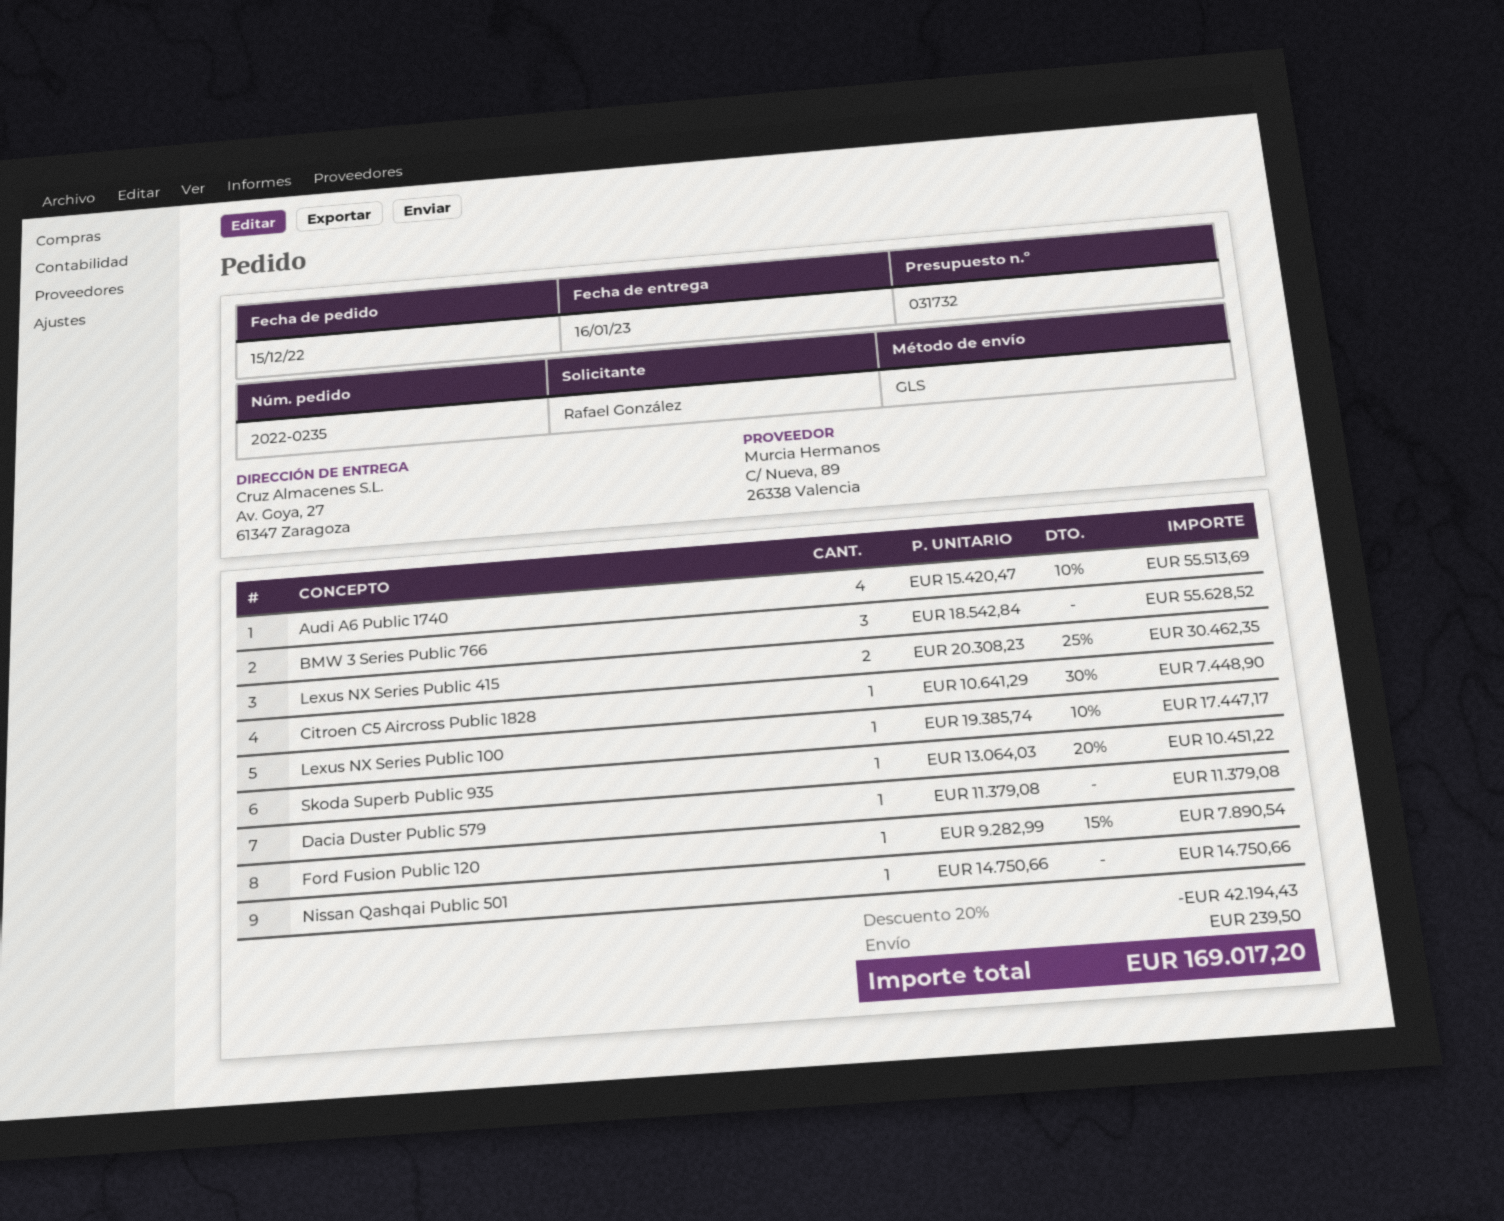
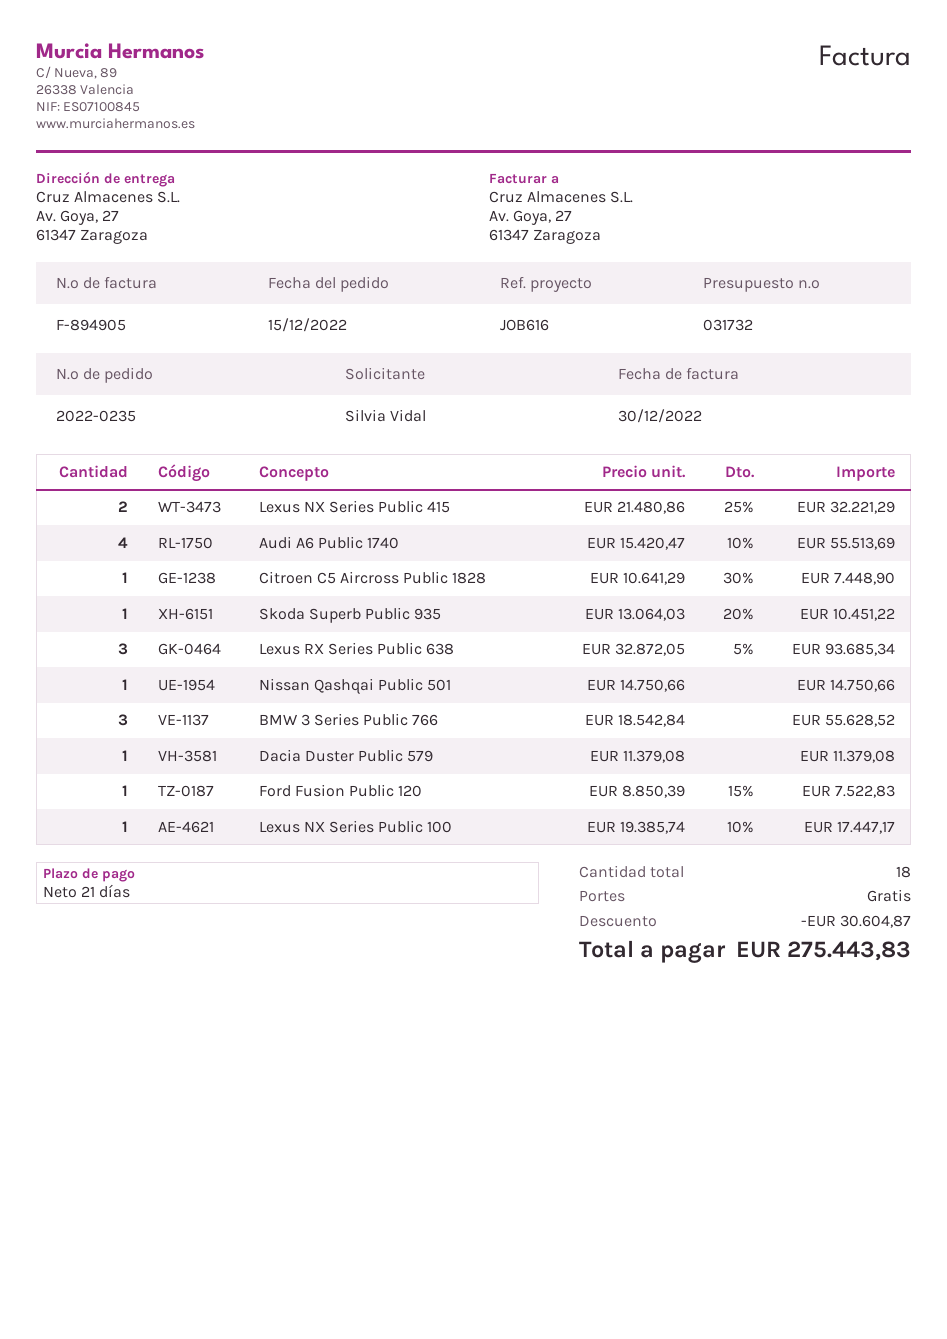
ordered by: Rafael González -> Silvia Vidal
Lexus NX Series Public 415: 2 x 20308.23 - 25% = 30462.35 -> 2 x 21480.86 - 25% = 32221.29
Ford Fusion Public 120: 1 x 9282.99 - 15% = 7890.54 -> 1 x 8850.39 - 15% = 7522.83
Lexus RX Series Public 638: none -> 3 x 32872.05 - 5% = 93685.34
discount: 42194.43 -> 30604.87
shipping: 239.50 -> 0.00
total: 169017.20 -> 275443.83

